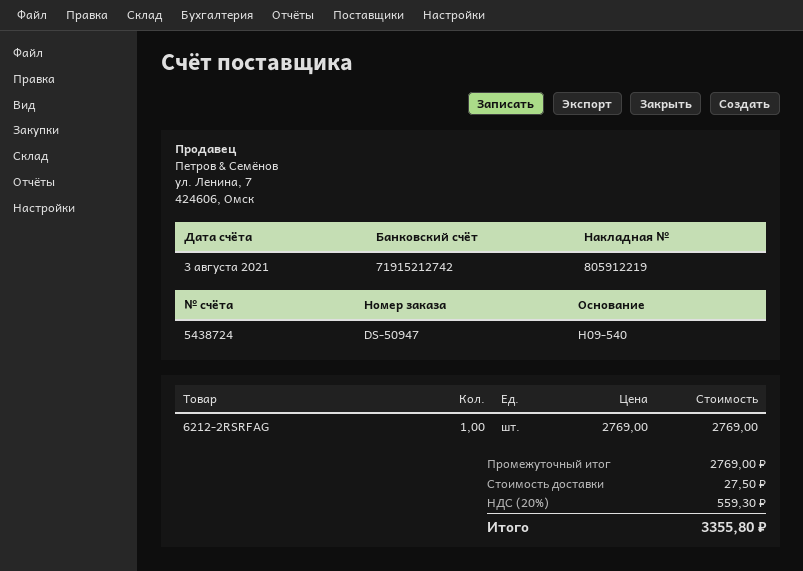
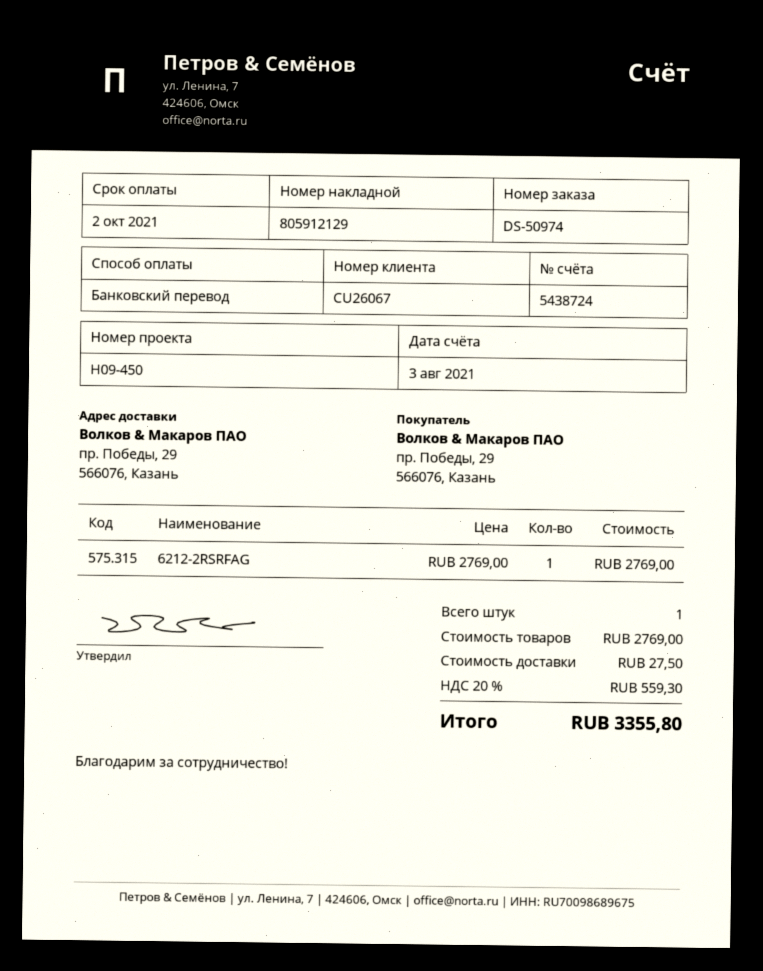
order number: DS-50947 -> DS-50974
delivery note number: 805912219 -> 805912129
reference: H09-540 -> H09-450

